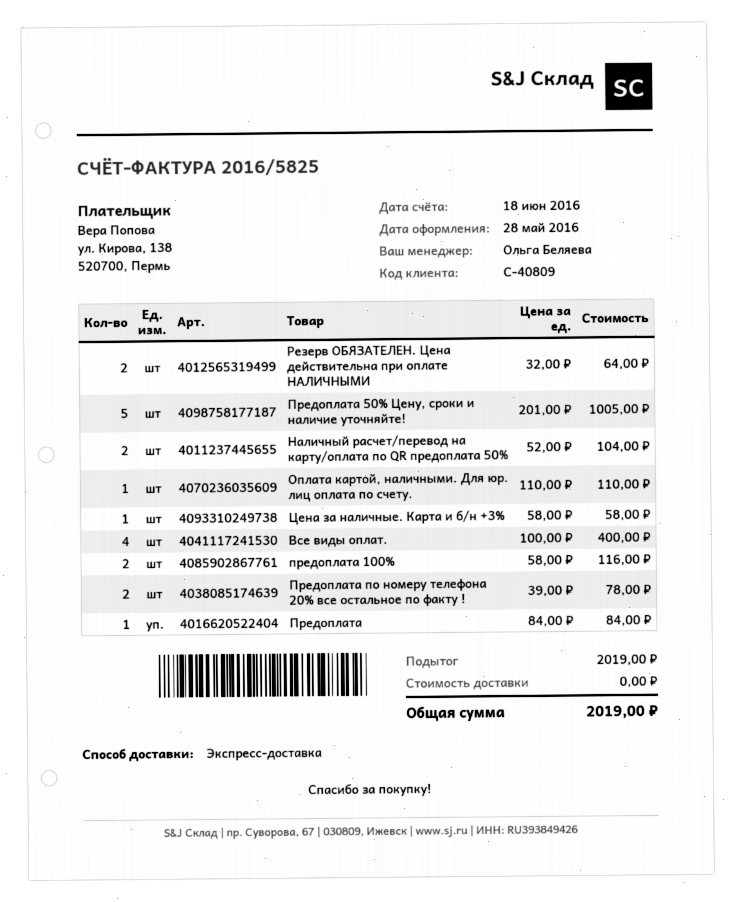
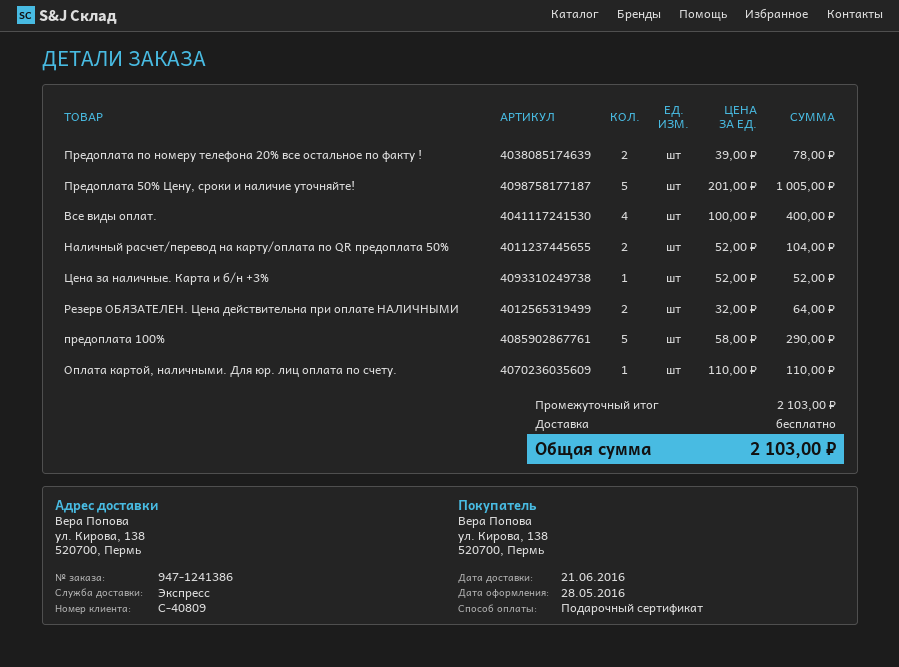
Цена за наличные. Карта и б/н +3%: 1 x 58.00 = 58.00 -> 1 x 52.00 = 52.00
предоплата 100%: 2 x 58.00 = 116.00 -> 5 x 58.00 = 290.00
Предоплата: 1 x 84.00 = 84.00 -> none
subtotal: 2019.00 -> 2103.00
total: 2019.00 -> 2103.00

